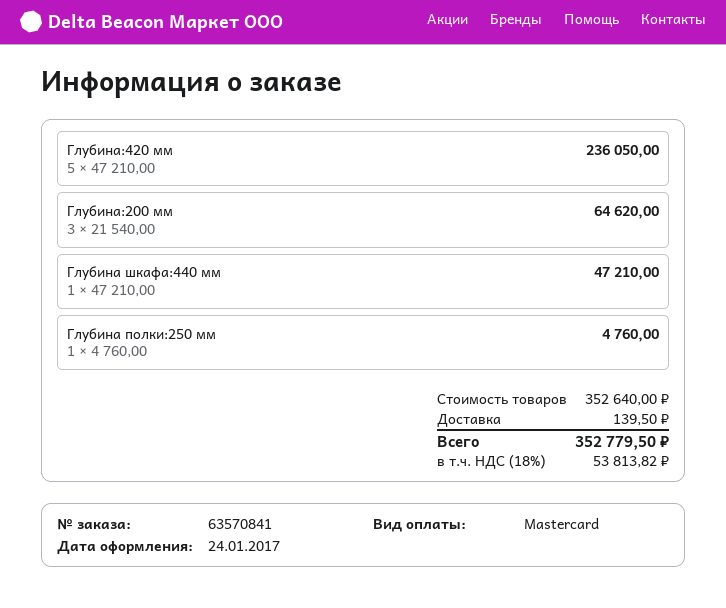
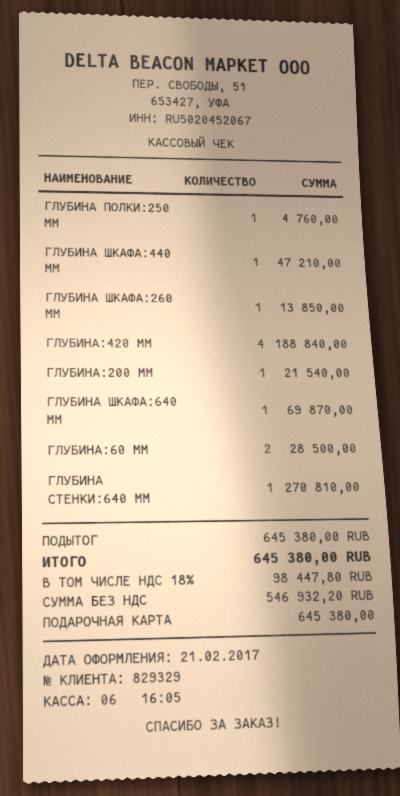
order date: 2017-01-24 -> 2017-02-21
payment method: Mastercard -> gift card
Глубина:420 мм: 5 for 236050.00 -> 4 for 188840.00
Глубина:200 мм: 3 for 64620.00 -> 1 for 21540.00
ГЛУБИНА ШКАФА:260 ММ: none -> 1 for 13850.00
ГЛУБИНА ШКАФА:640 ММ: none -> 1 for 69870.00
ГЛУБИНА:60 ММ: none -> 2 for 28500.00
ГЛУБИНА СТЕНКИ:640 ММ: none -> 1 for 270810.00
subtotal: 352640.00 -> 645380.00
shipping: 139.50 -> none
tax: 18% = 53813.82 -> 18% = 98447.80
total: 352779.50 -> 645380.00

